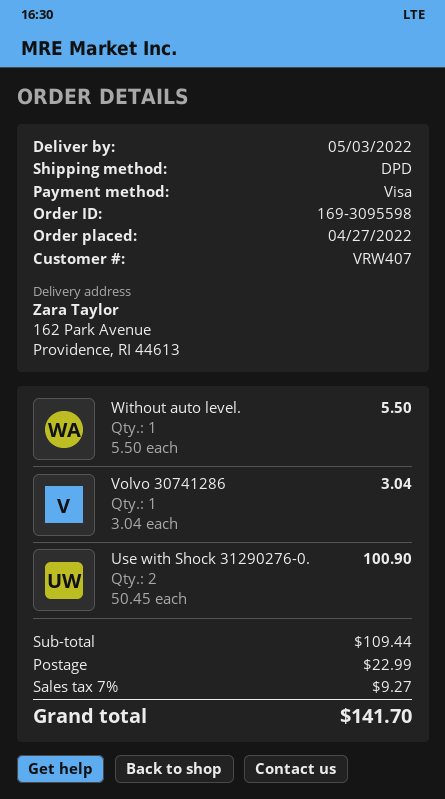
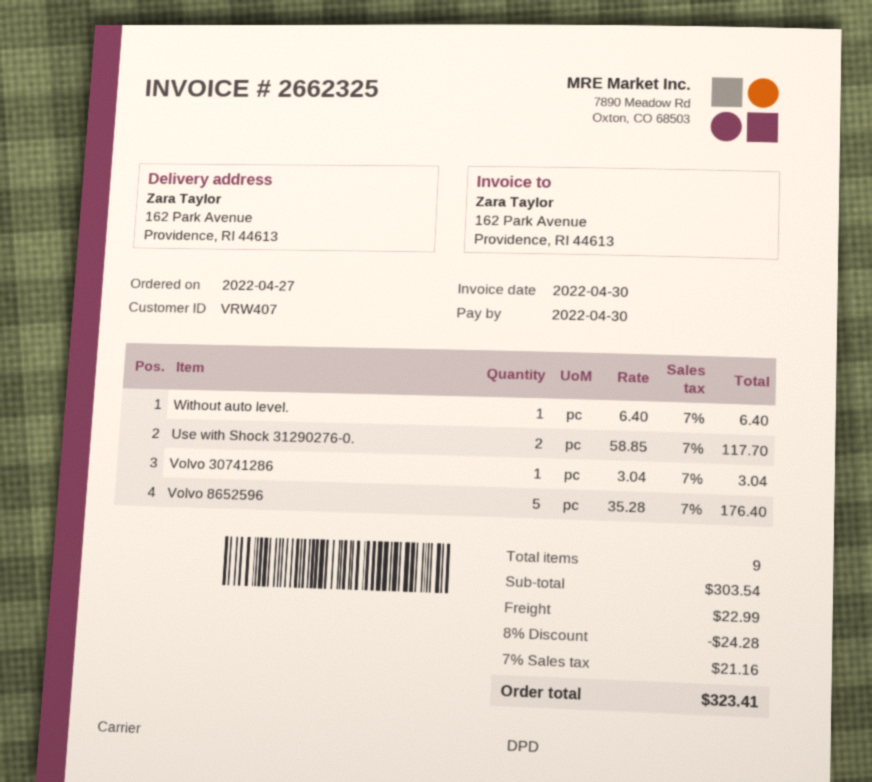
Without auto level.: 1 x 5.50 = 5.50 -> 1 x 6.40 = 6.40
Use with Shock 31290276-0.: 2 x 50.45 = 100.90 -> 2 x 58.85 = 117.70
Volvo 8652596: none -> 5 x 35.28 = 176.40
subtotal: 109.44 -> 303.54
discount: none -> 8% = 24.28
tax: 7% = 9.27 -> 7% = 21.16
total: 141.70 -> 323.41

